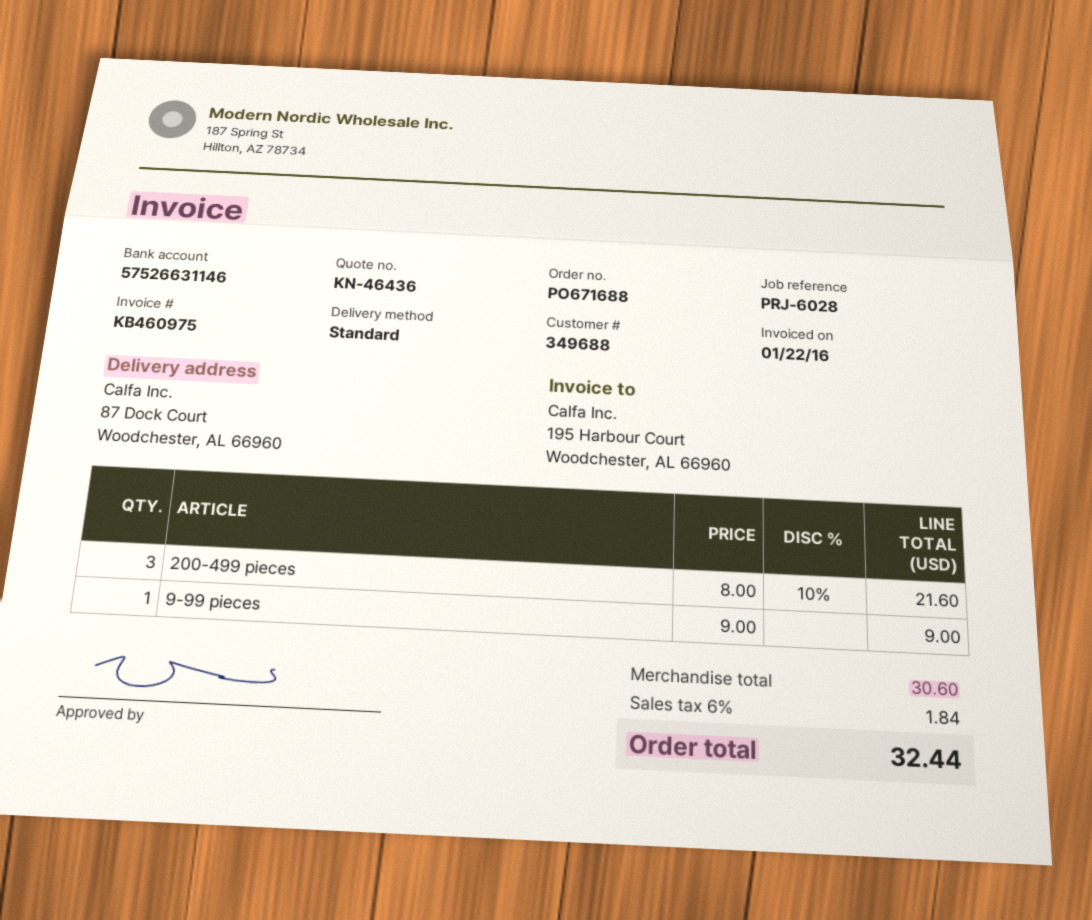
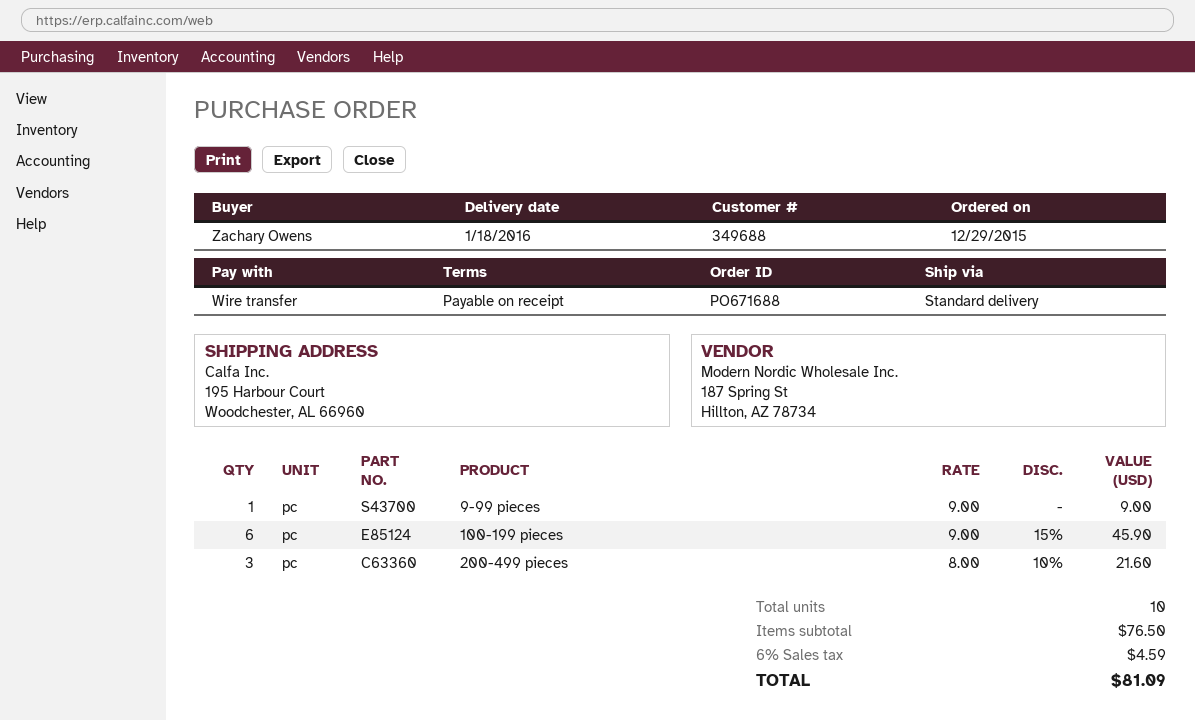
ship to: 87 Dock Court, Woodchester, AL 66960 -> 195 Harbour Court, Woodchester, AL 66960
100-199 pieces: none -> 6 x 9.00 - 15% = 45.90
subtotal: 30.60 -> 76.50
tax: 6% = 1.84 -> 6% = 4.59
total: 32.44 -> 81.09

